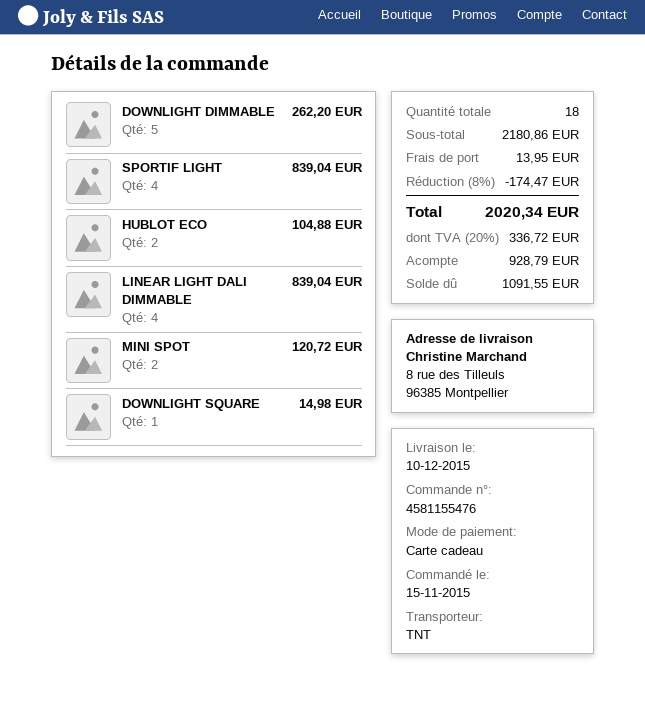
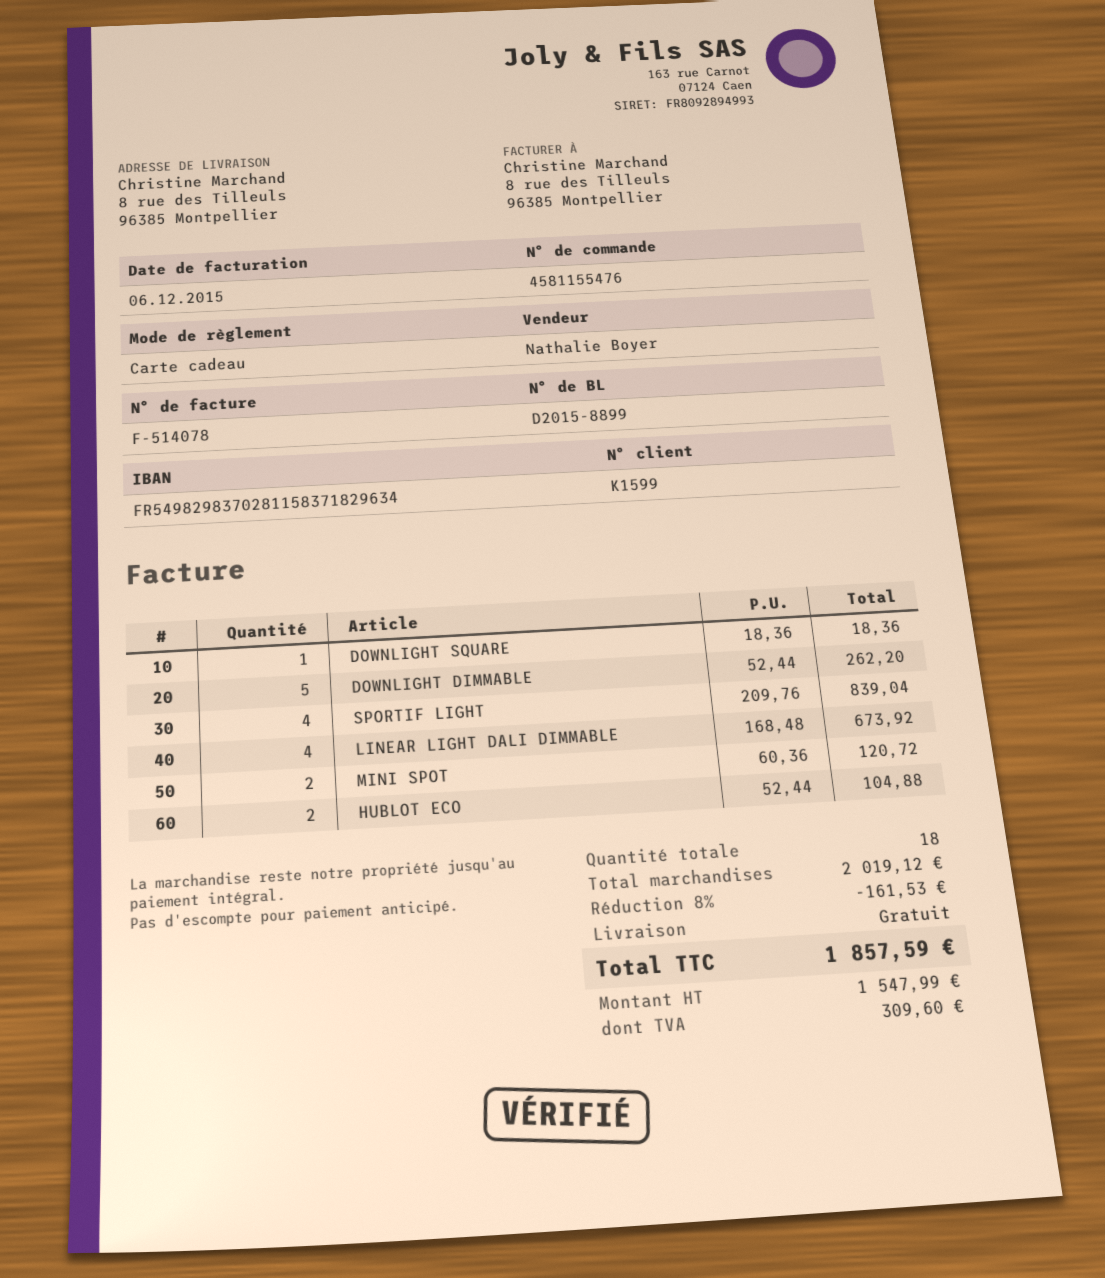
LINEAR LIGHT DALI DIMMABLE: 4 for 839.04 -> 4 for 673.92
DOWNLIGHT SQUARE: 1 for 14.98 -> 1 for 18.36
subtotal: 2180.86 -> 2019.12
discount: 8% = 174.47 -> 8% = 161.53
shipping: 13.95 -> 0.00
tax: 336.72 -> 309.60
total: 2020.34 -> 1857.59

